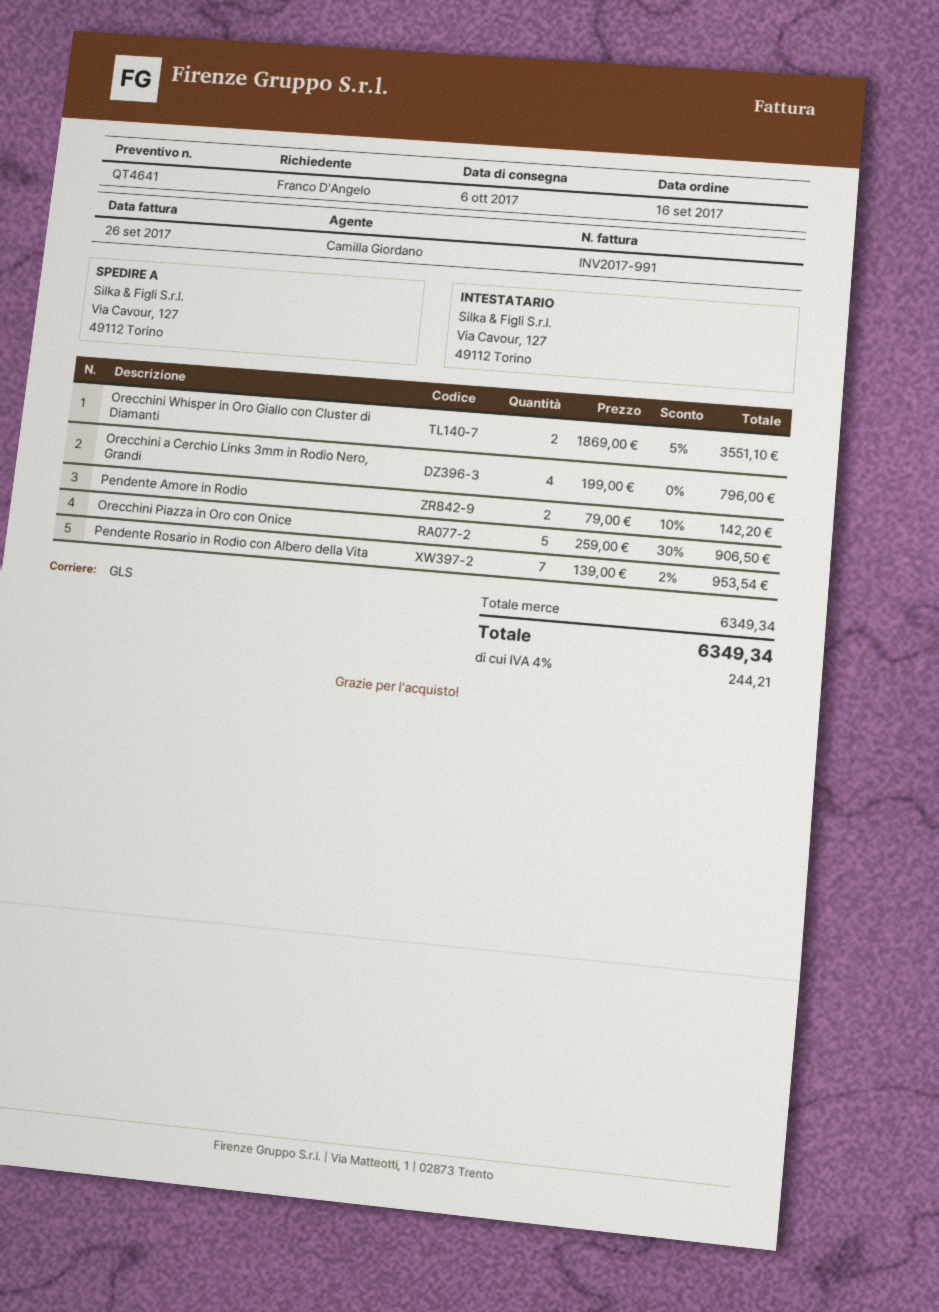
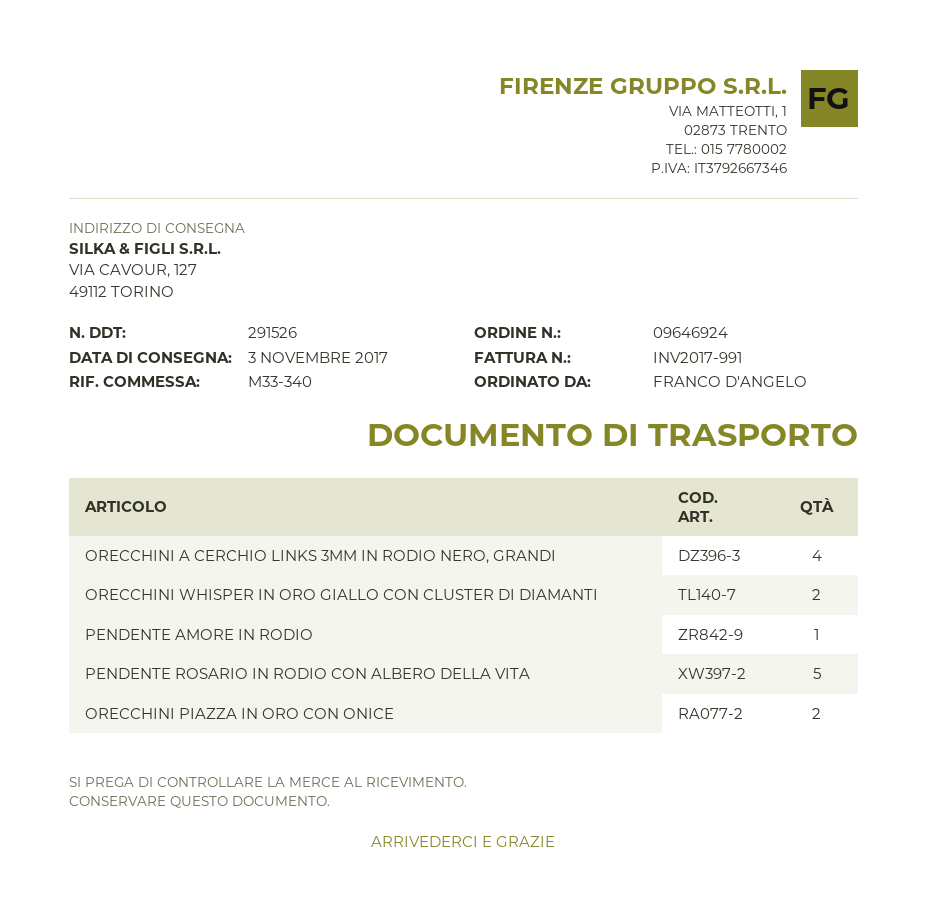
delivery date: 2017-10-06 -> 2017-11-03
Pendente Amore in Rodio: 2 -> 1
Orecchini Piazza in Oro con Onice: 5 -> 2
Pendente Rosario in Rodio con Albero della Vita: 7 -> 5

